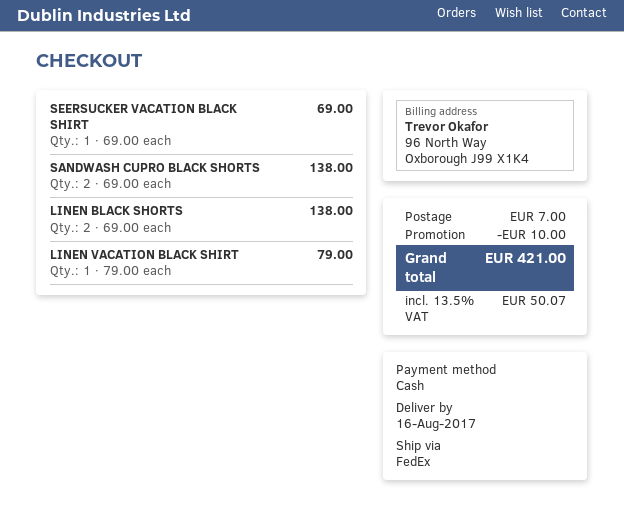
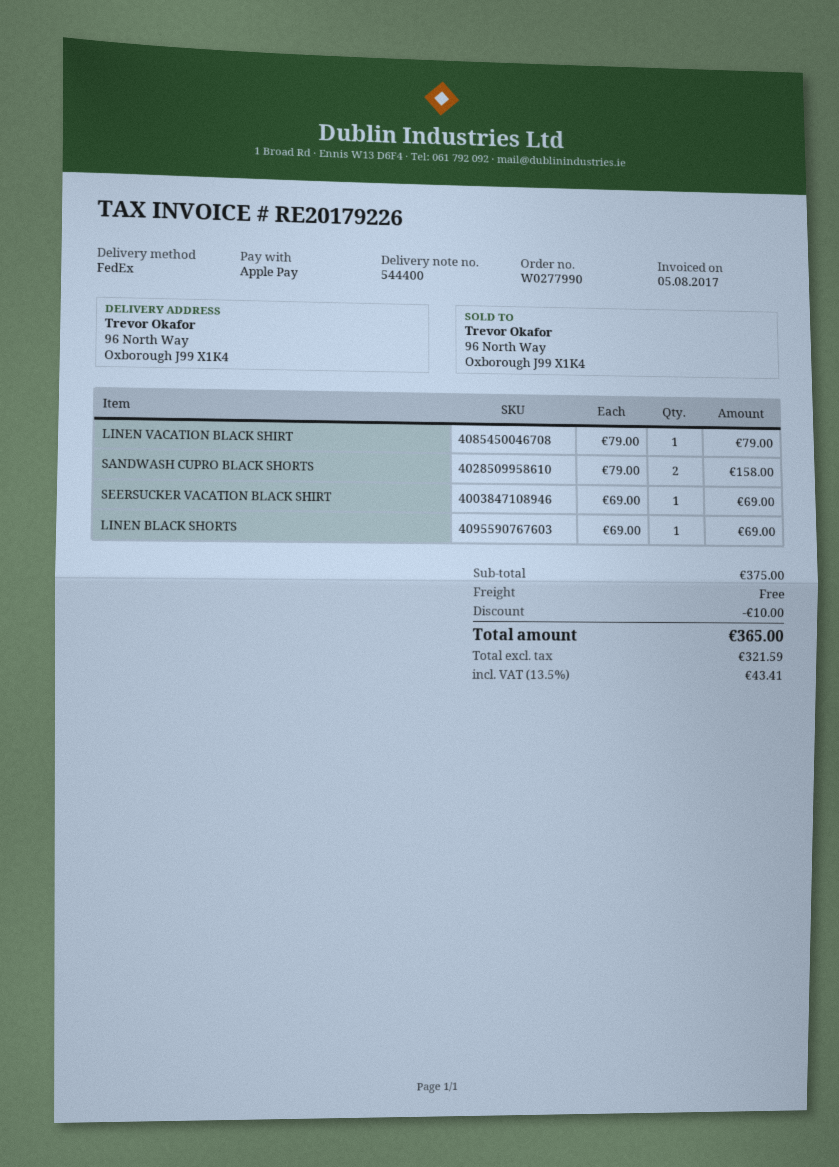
payment method: cash -> Apple Pay
SANDWASH CUPRO BLACK SHORTS: 2 x 69.00 = 138.00 -> 2 x 79.00 = 158.00
LINEN BLACK SHORTS: 2 x 69.00 = 138.00 -> 1 x 69.00 = 69.00
shipping: 7.00 -> 0.00
tax: 13.5% = 50.07 -> 13.5% = 43.41
total: 421.00 -> 365.00

